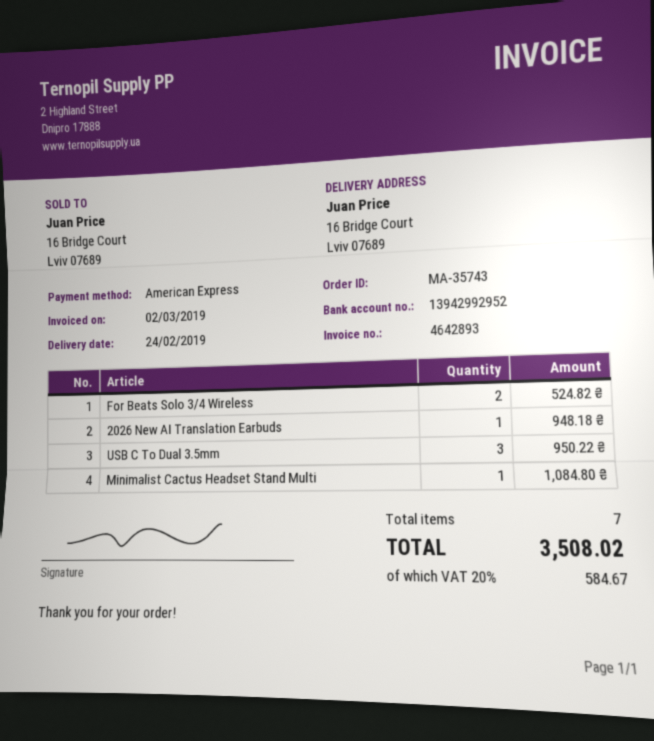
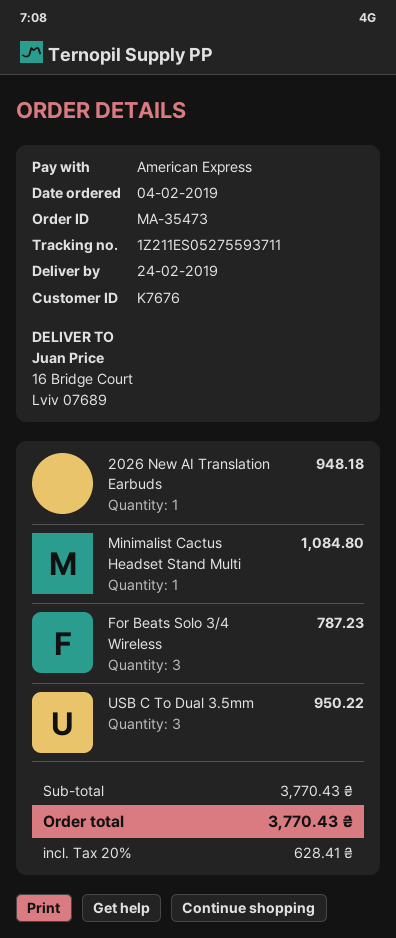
order number: MA-35743 -> MA-35473
For Beats Solo 3/4 Wireless: 2 for 524.82 -> 3 for 787.23
tax: 20% = 584.67 -> 20% = 628.41
total: 3508.02 -> 3770.43

